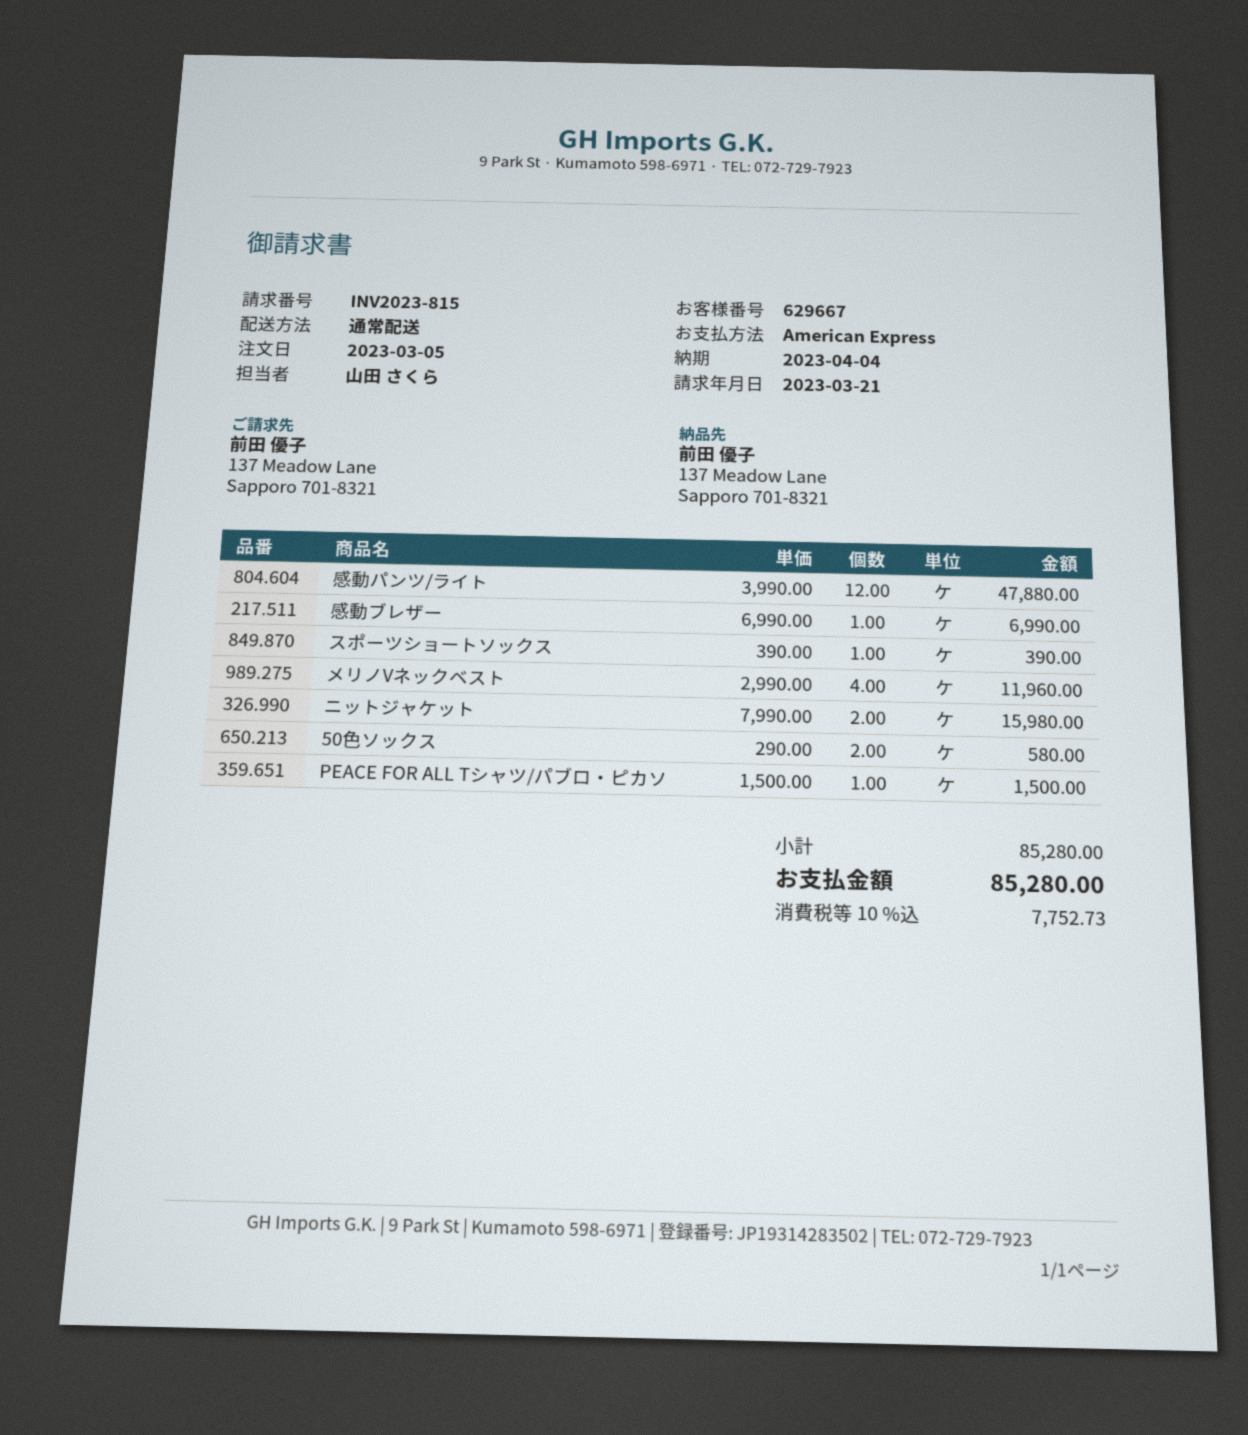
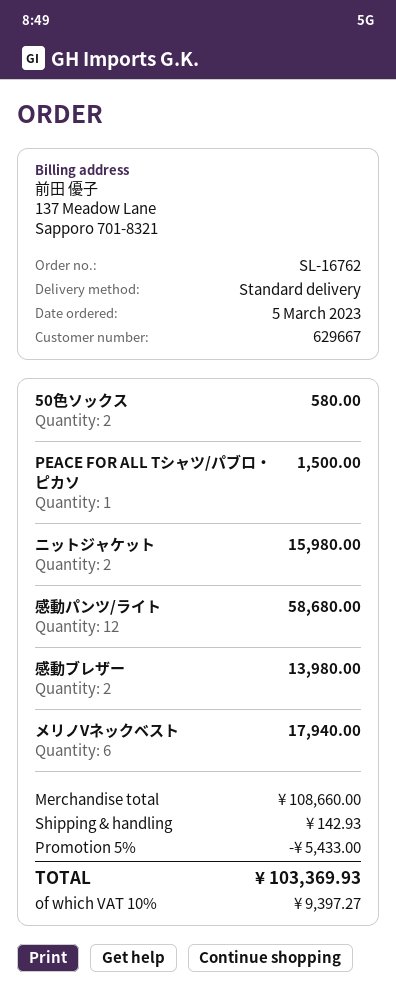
感動パンツ/ライト: 12 for 47880.00 -> 12 for 58680.00
感動ブレザー: 1 for 6990.00 -> 2 for 13980.00
スポーツショートソックス: 1 for 390.00 -> none
メリノVネックベスト: 4 for 11960.00 -> 6 for 17940.00
subtotal: 85280.00 -> 108660.00
discount: none -> 5% = 5433.00
shipping: none -> 142.93
tax: 10% = 7752.73 -> 10% = 9397.27
total: 85280.00 -> 103369.93

